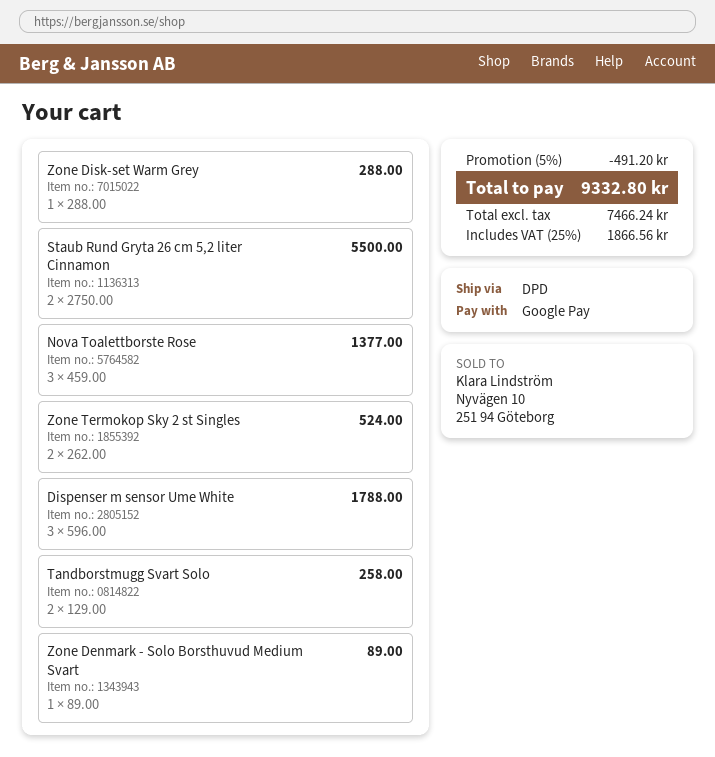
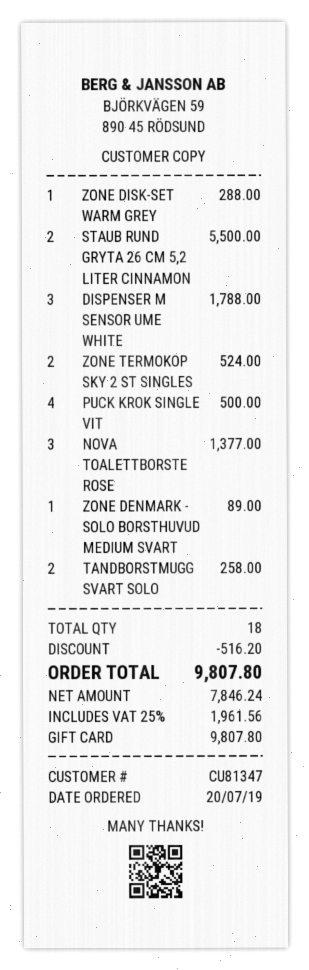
payment method: Google Pay -> gift card
PUCK KROK SINGLE VIT: none -> 4 for 500.00
discount: 491.20 -> 516.20
net: 7466.24 -> 7846.24
tax: 25% = 1866.56 -> 25% = 1961.56
total: 9332.80 -> 9807.80

